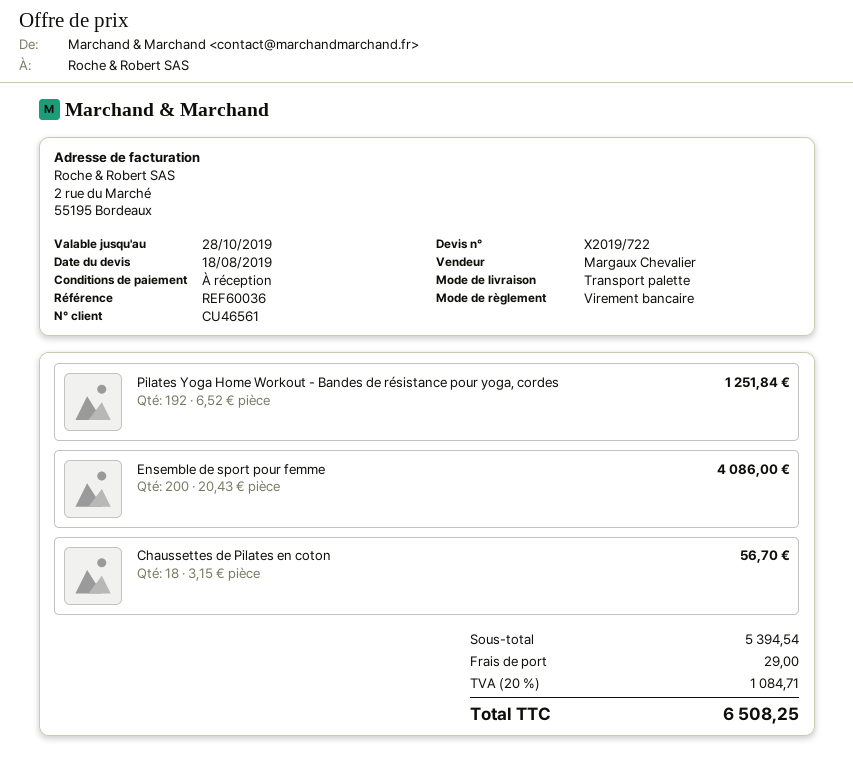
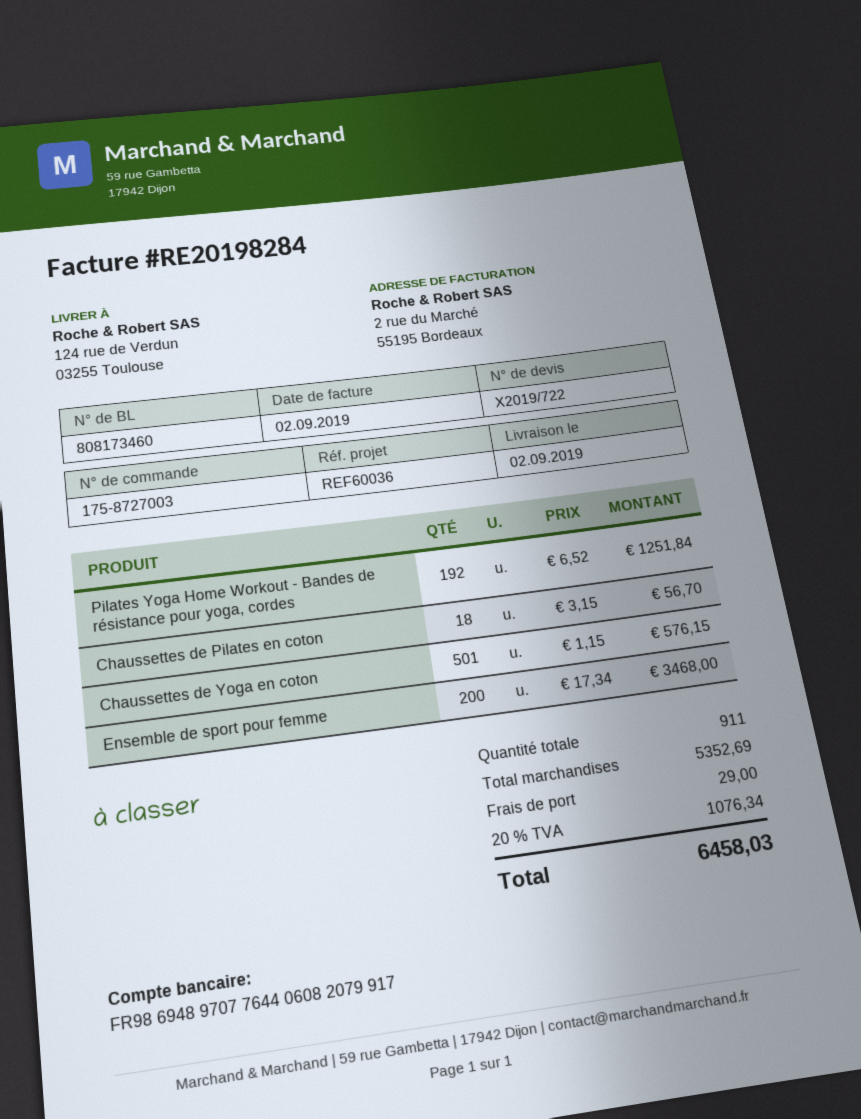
Ensemble de sport pour femme: 200 x 20.43 = 4086.00 -> 200 x 17.34 = 3468.00
Chaussettes de Yoga en coton: none -> 501 x 1.15 = 576.15
subtotal: 5394.54 -> 5352.69
tax: 20% = 1084.71 -> 20% = 1076.34
total: 6508.25 -> 6458.03

